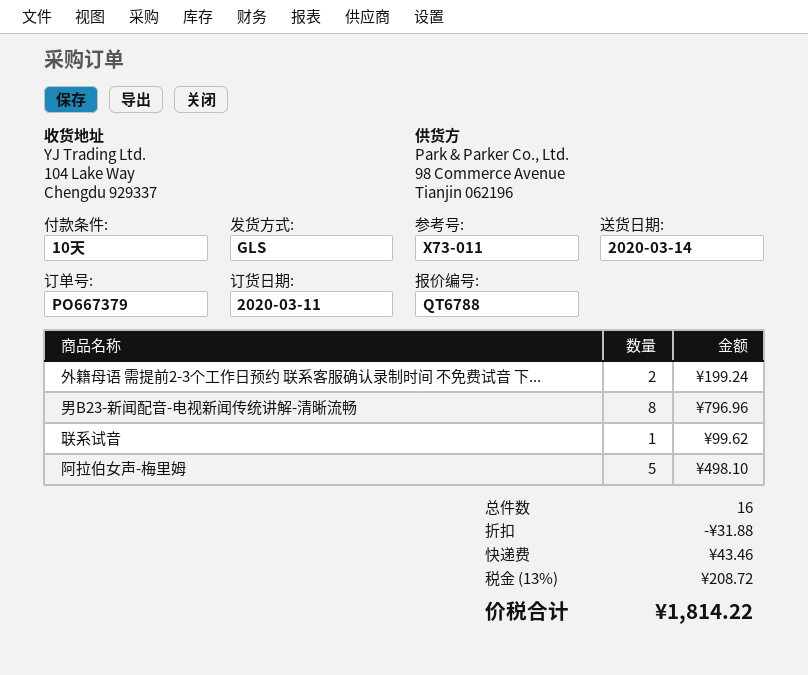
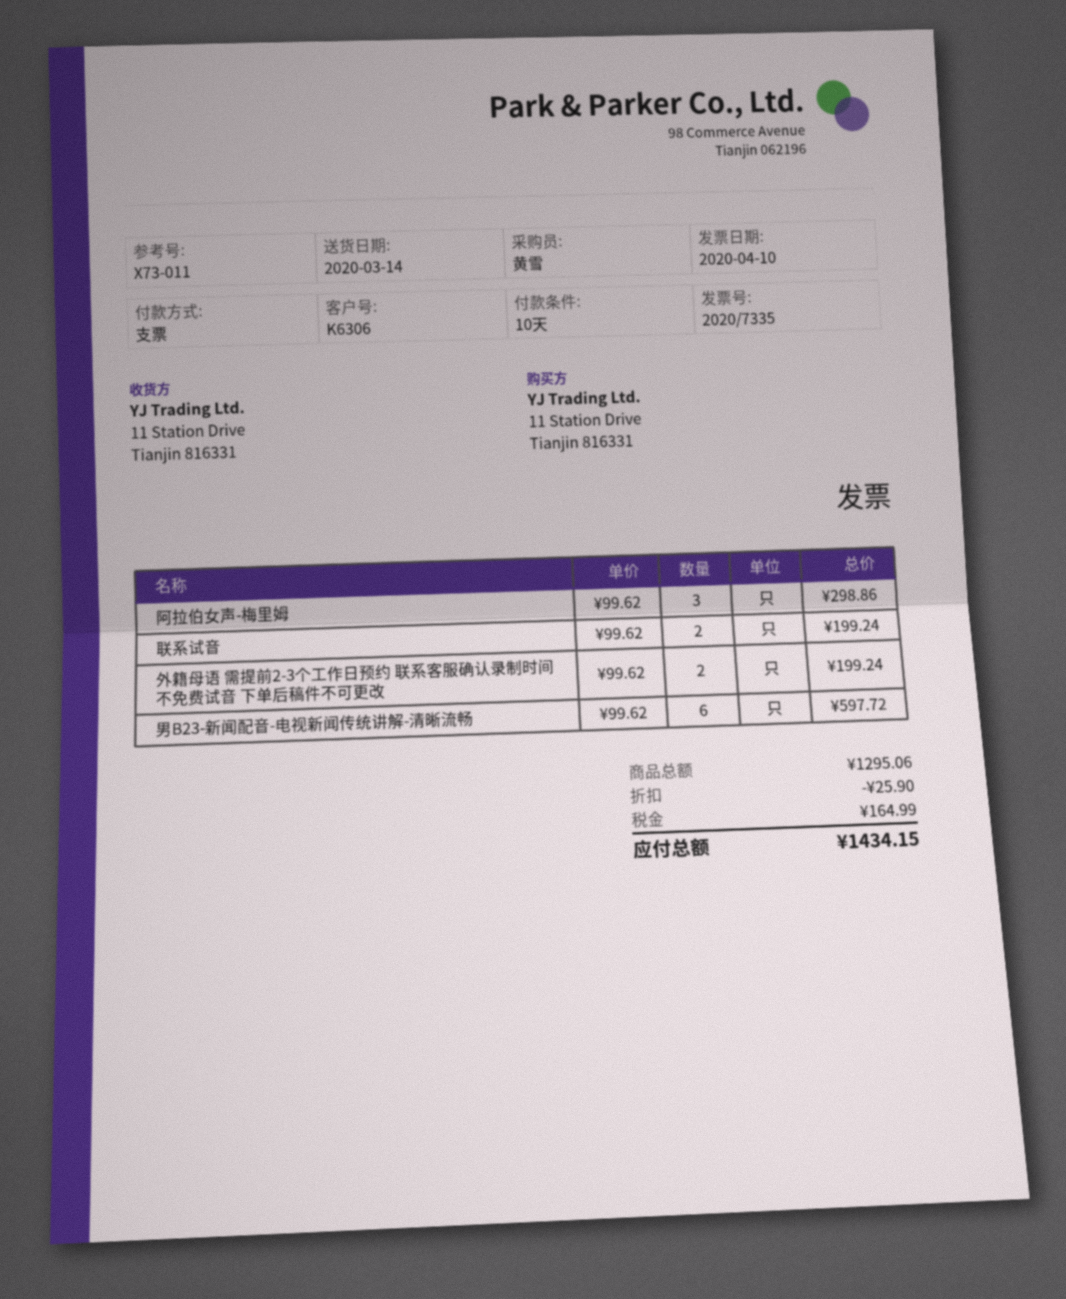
ship to: 104 Lake Way, Chengdu 929337 -> 11 Station Drive, Tianjin 816331
男B23-新闻配音-电视新闻传统讲解-清晰流畅: 8 for 796.96 -> 6 for 597.72
联系试音: 1 for 99.62 -> 2 for 199.24
阿拉伯女声-梅里姆: 5 for 498.10 -> 3 for 298.86
discount: 31.88 -> 25.90
shipping: 43.46 -> none
tax: 208.72 -> 164.99
total: 1814.22 -> 1434.15

